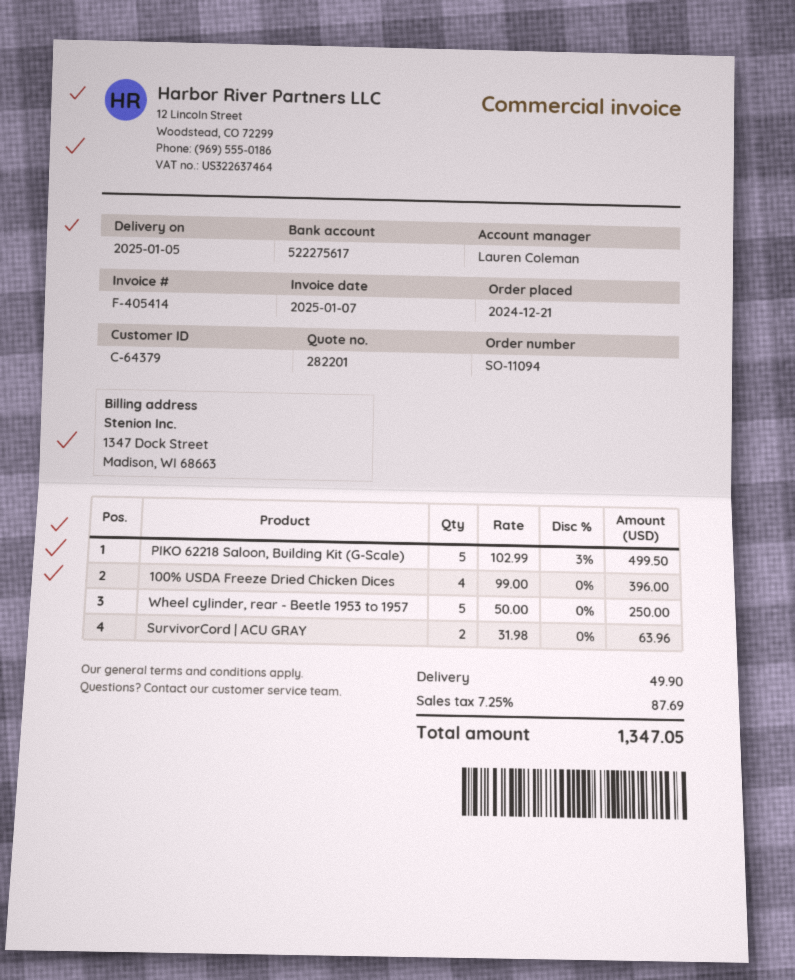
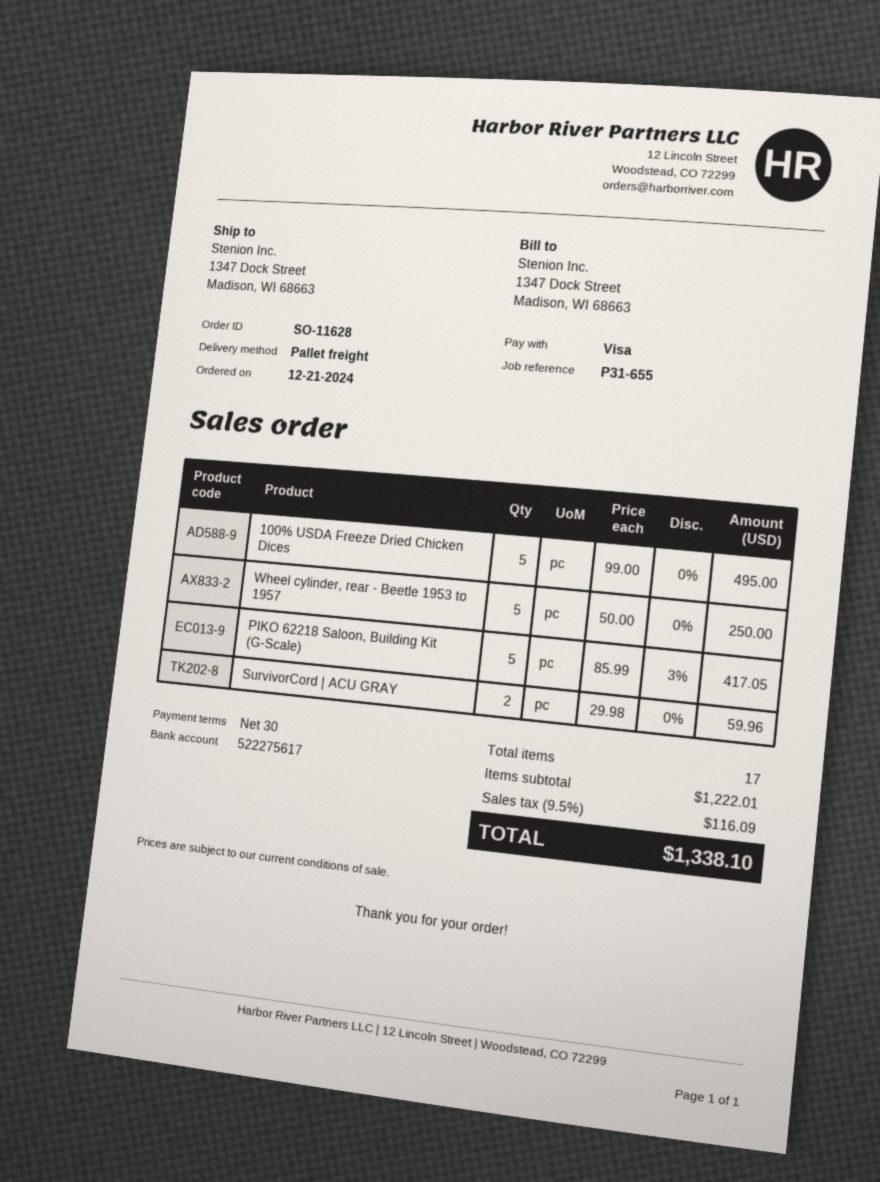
order number: SO-11094 -> SO-11628
PIKO 62218 Saloon, Building Kit (G-Scale): 5 x 102.99 - 3% = 499.50 -> 5 x 85.99 - 3% = 417.05
100% USDA Freeze Dried Chicken Dices: 4 x 99.00 = 396.00 -> 5 x 99.00 = 495.00
SurvivorCord | ACU GRAY: 2 x 31.98 = 63.96 -> 2 x 29.98 = 59.96
shipping: 49.90 -> none
tax: 7.25% = 87.69 -> 9.5% = 116.09
total: 1347.05 -> 1338.10

